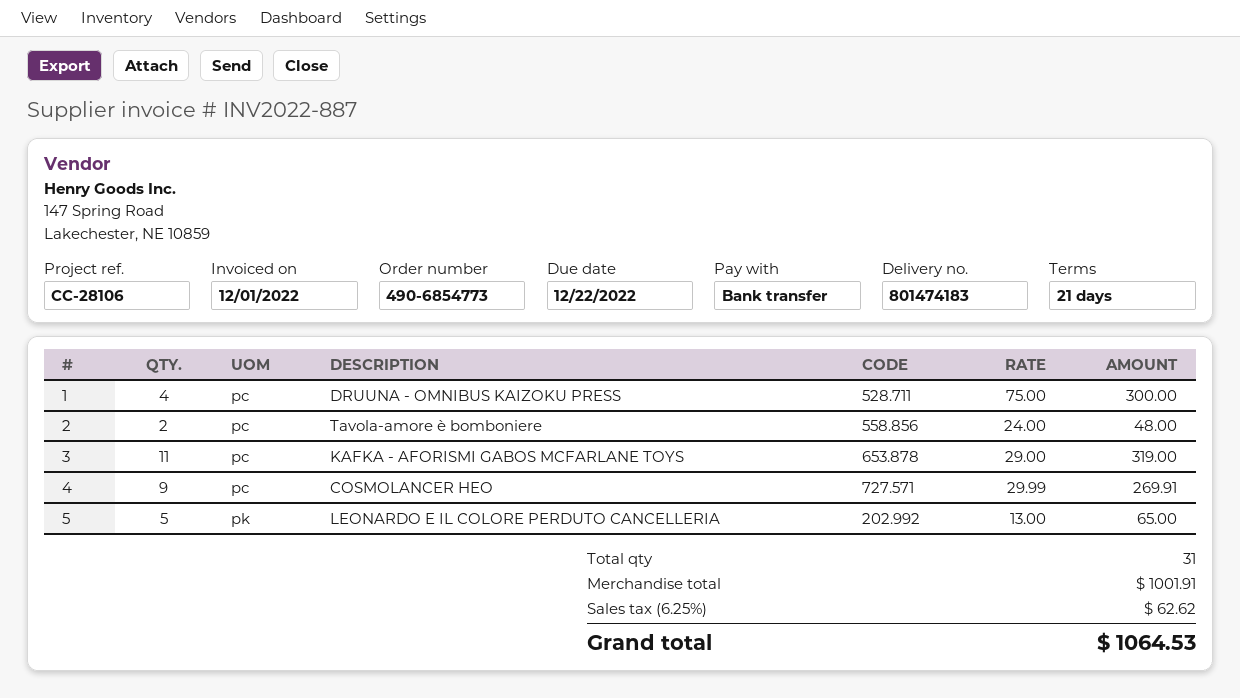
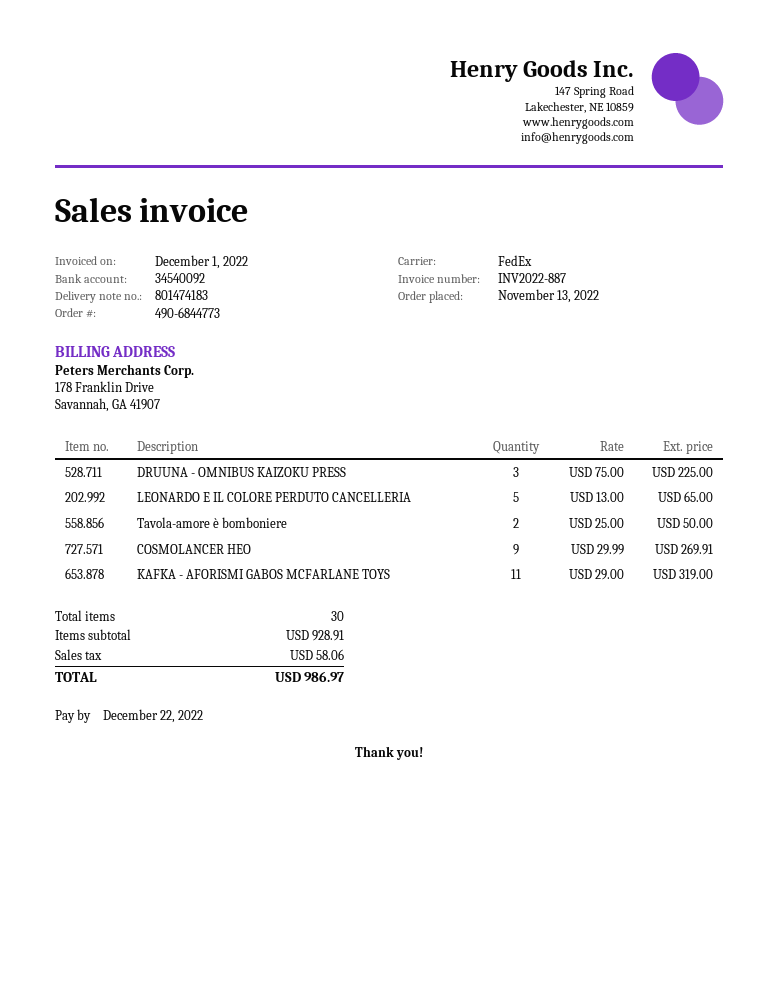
order number: 490-6854773 -> 490-6844773
DRUUNA - OMNIBUS KAIZOKU PRESS: 4 x 75.00 = 300.00 -> 3 x 75.00 = 225.00
Tavola-amore è bomboniere: 2 x 24.00 = 48.00 -> 2 x 25.00 = 50.00
total quantity: 31 -> 30
subtotal: 1001.91 -> 928.91
tax: 62.62 -> 58.06
total: 1064.53 -> 986.97

